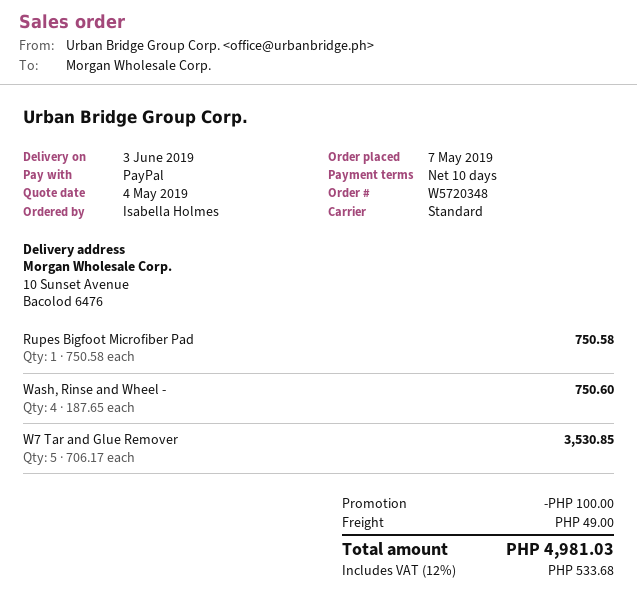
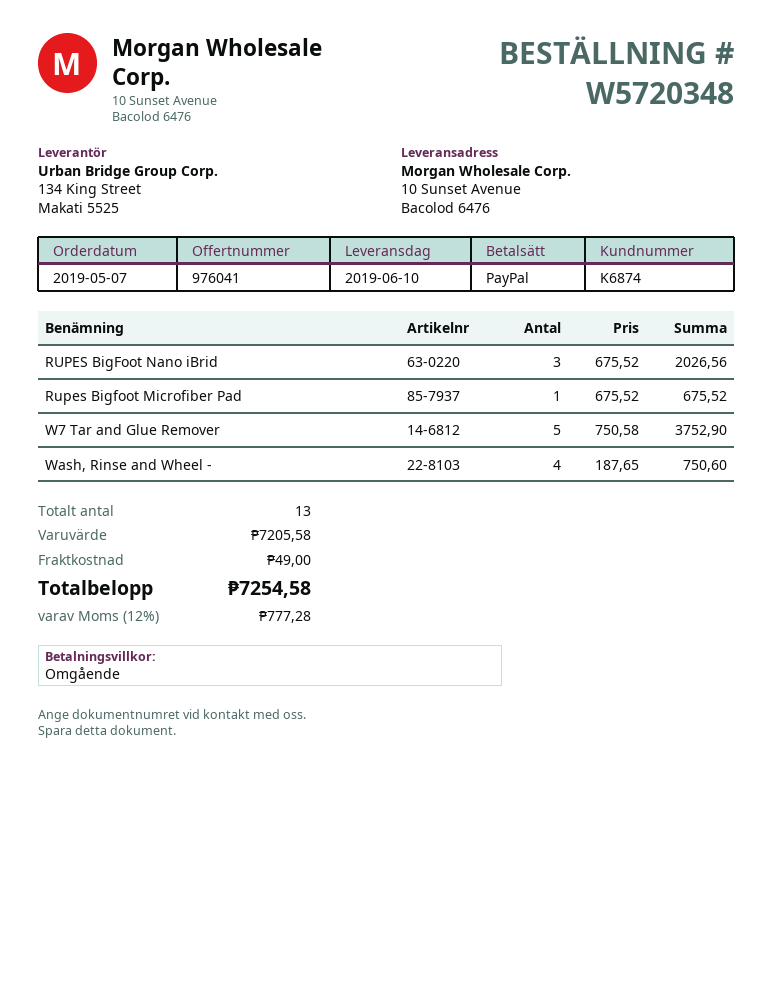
delivery date: 2019-06-03 -> 2019-06-10
payment terms: 10 days -> on receipt
Rupes Bigfoot Microfiber Pad: 1 x 750.58 = 750.58 -> 1 x 675.52 = 675.52
W7 Tar and Glue Remover: 5 x 706.17 = 3530.85 -> 5 x 750.58 = 3752.90
RUPES BigFoot Nano iBrid: none -> 3 x 675.52 = 2026.56
discount: 100.00 -> none
tax: 12% = 533.68 -> 12% = 777.28
total: 4981.03 -> 7254.58

